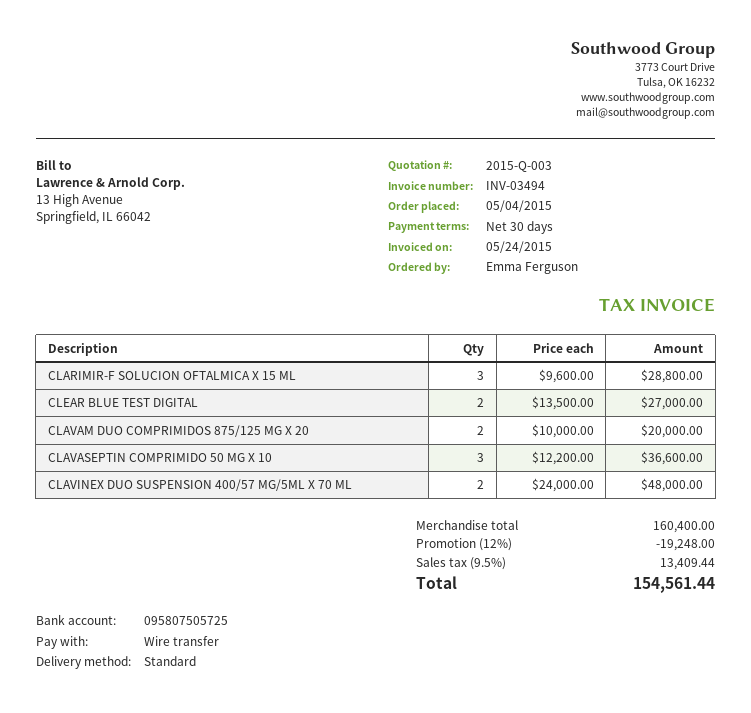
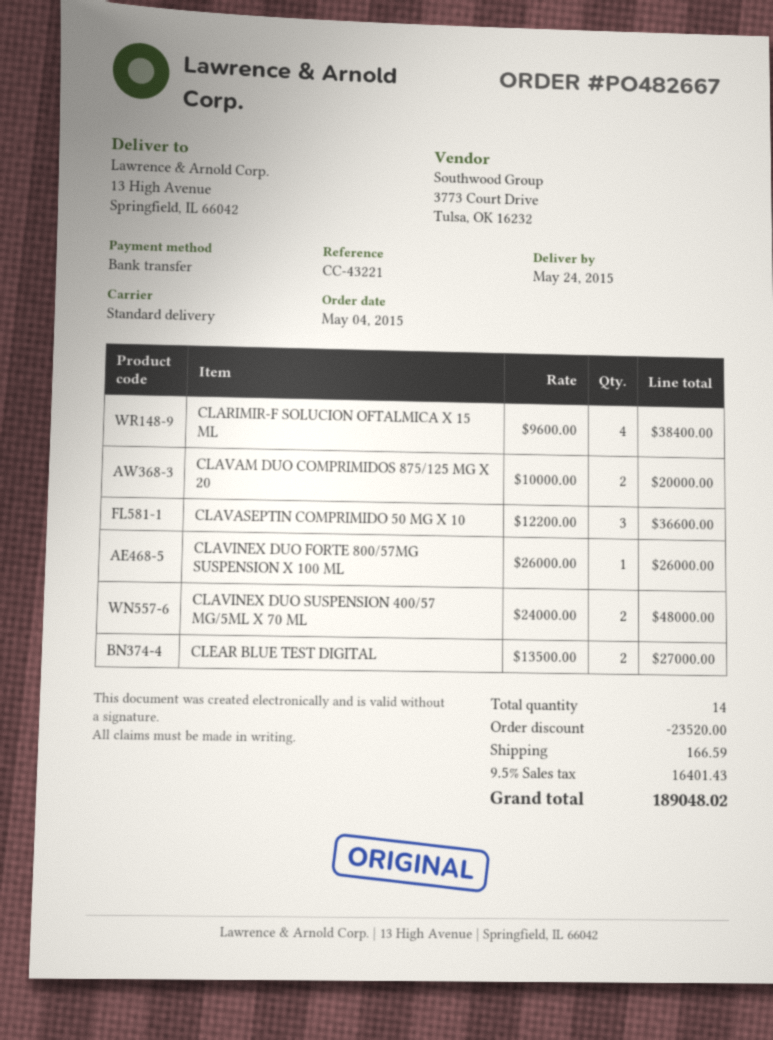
CLARIMIR-F SOLUCION OFTALMICA X 15 ML: 3 x 9600.00 = 28800.00 -> 4 x 9600.00 = 38400.00
CLAVINEX DUO FORTE 800/57MG SUSPENSION X 100 ML: none -> 1 x 26000.00 = 26000.00
discount: 19248.00 -> 23520.00
shipping: none -> 166.59
tax: 9.5% = 13409.44 -> 9.5% = 16401.43
total: 154561.44 -> 189048.02

